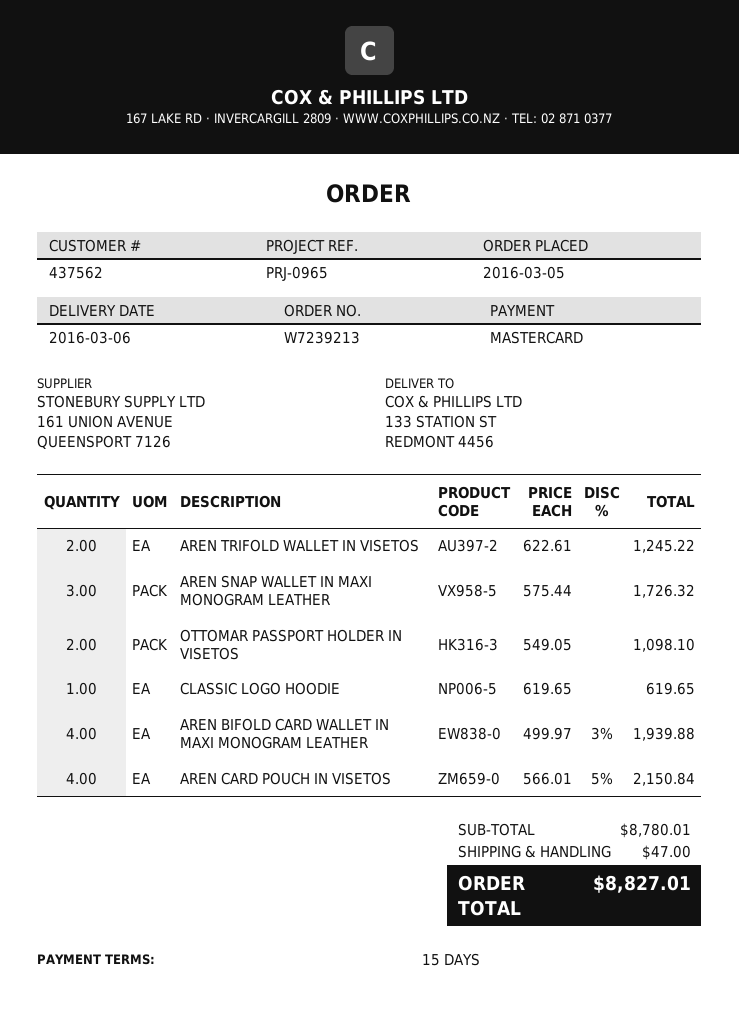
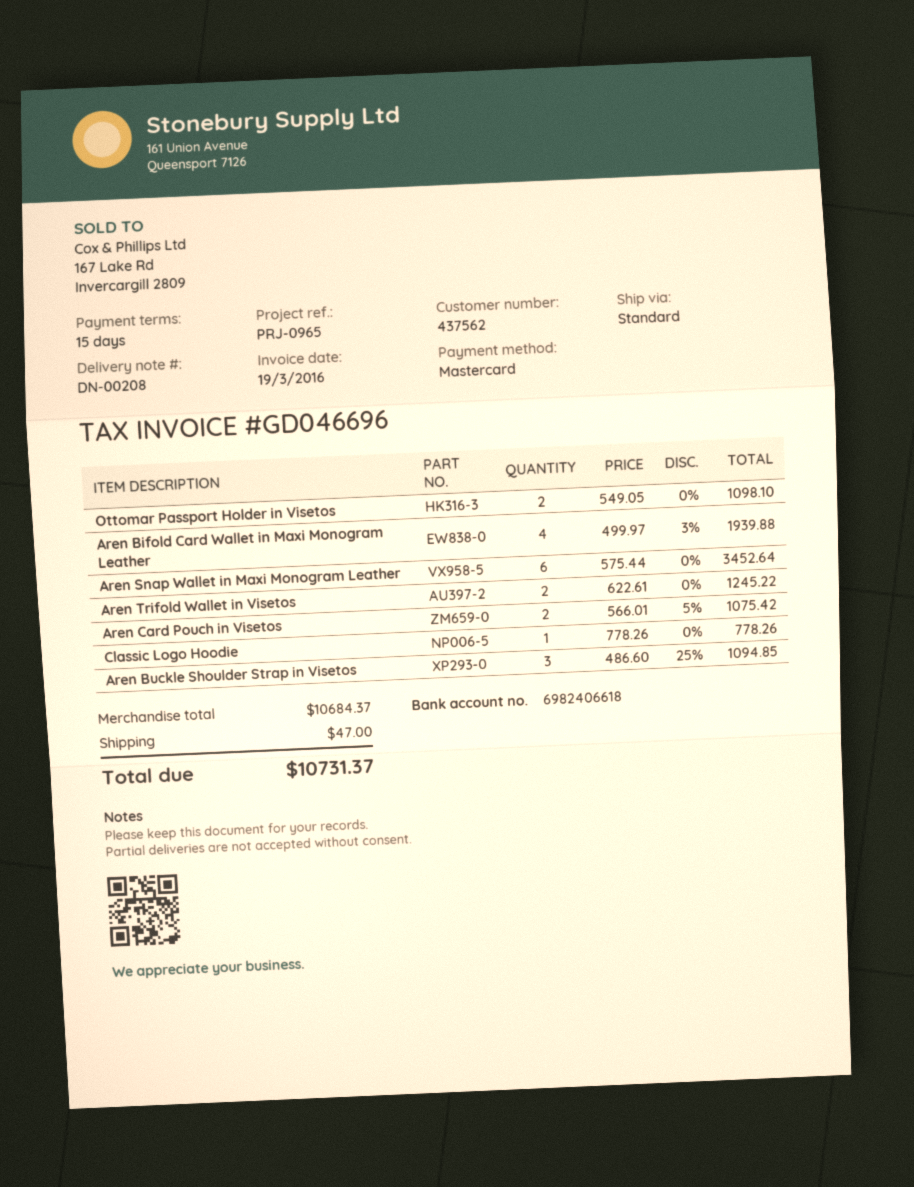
AREN SNAP WALLET IN MAXI MONOGRAM LEATHER: 3 x 575.44 = 1726.32 -> 6 x 575.44 = 3452.64
CLASSIC LOGO HOODIE: 1 x 619.65 = 619.65 -> 1 x 778.26 = 778.26
AREN CARD POUCH IN VISETOS: 4 x 566.01 - 5% = 2150.84 -> 2 x 566.01 - 5% = 1075.42
Aren Buckle Shoulder Strap in Visetos: none -> 3 x 486.60 - 25% = 1094.85
subtotal: 8780.01 -> 10684.37
total: 8827.01 -> 10731.37

